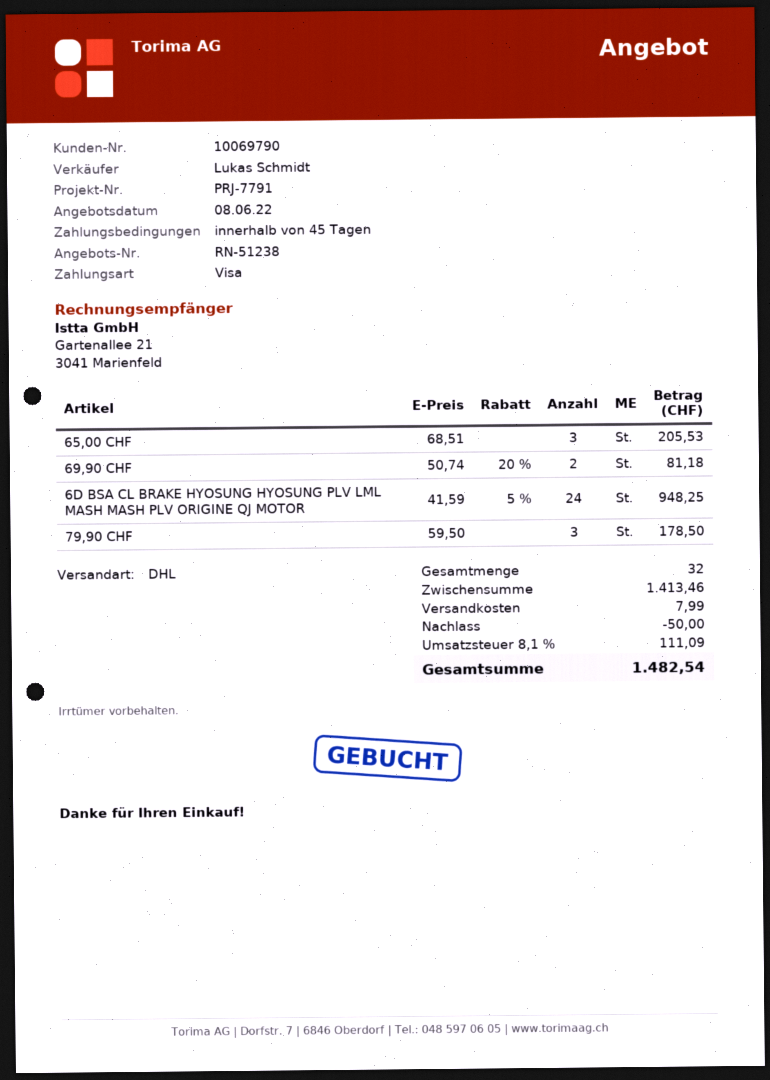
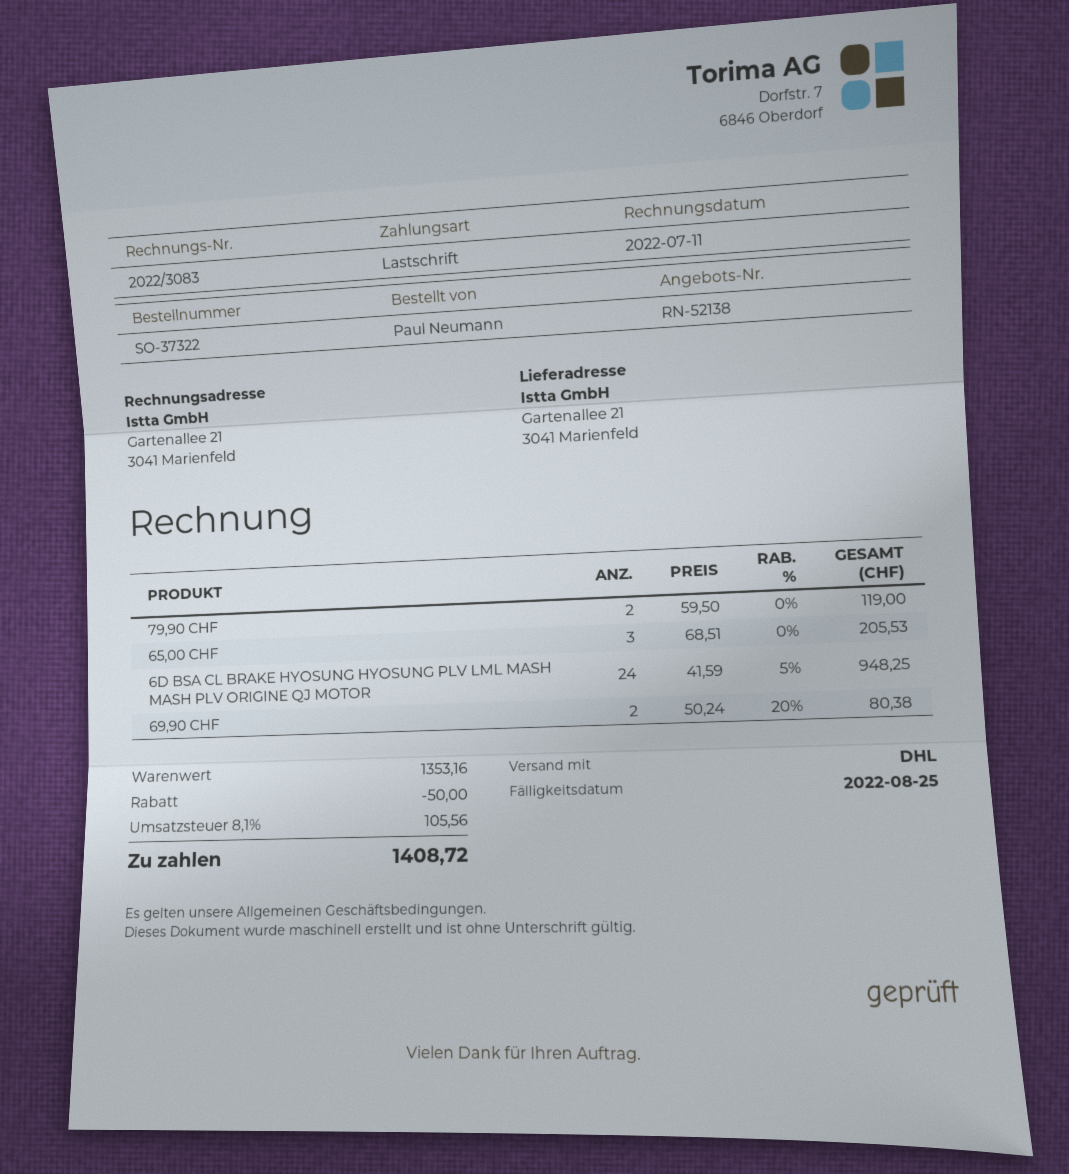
quote number: RN-51238 -> RN-52138
payment method: Visa -> direct debit
69,90 CHF: 2 x 50.74 - 20% = 81.18 -> 2 x 50.24 - 20% = 80.38
79,90 CHF: 3 x 59.50 = 178.50 -> 2 x 59.50 = 119.00
subtotal: 1413.46 -> 1353.16
shipping: 7.99 -> none
tax: 8.1% = 111.09 -> 8.1% = 105.56
total: 1482.54 -> 1408.72

